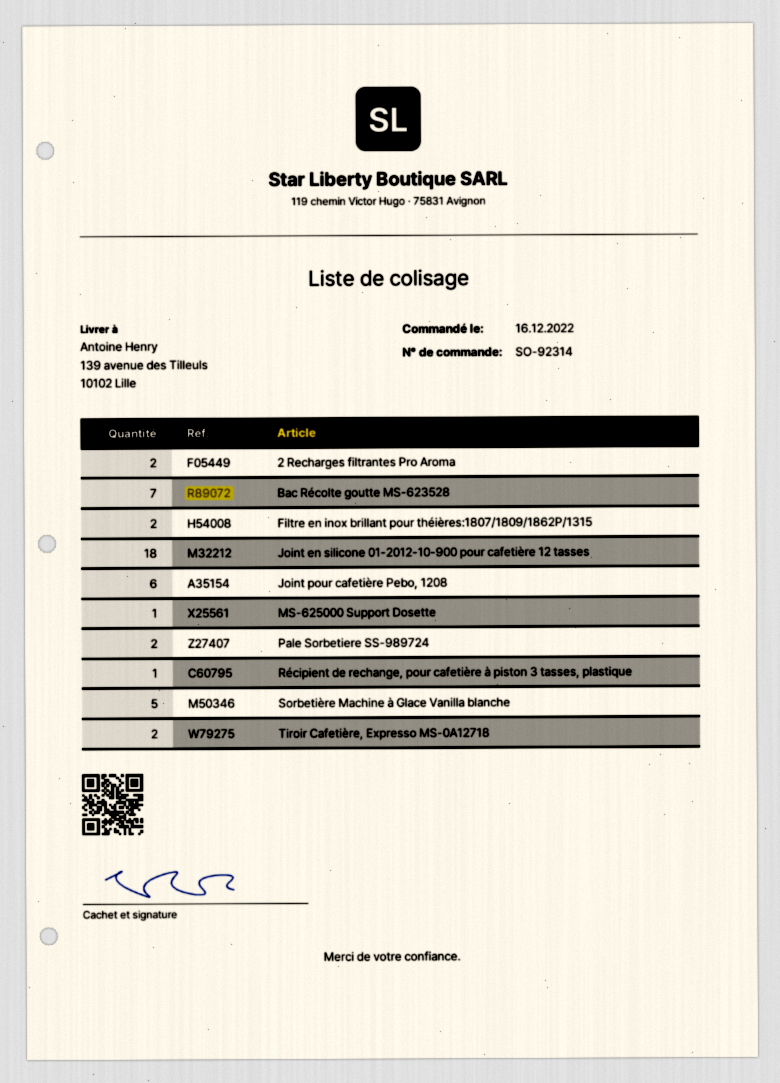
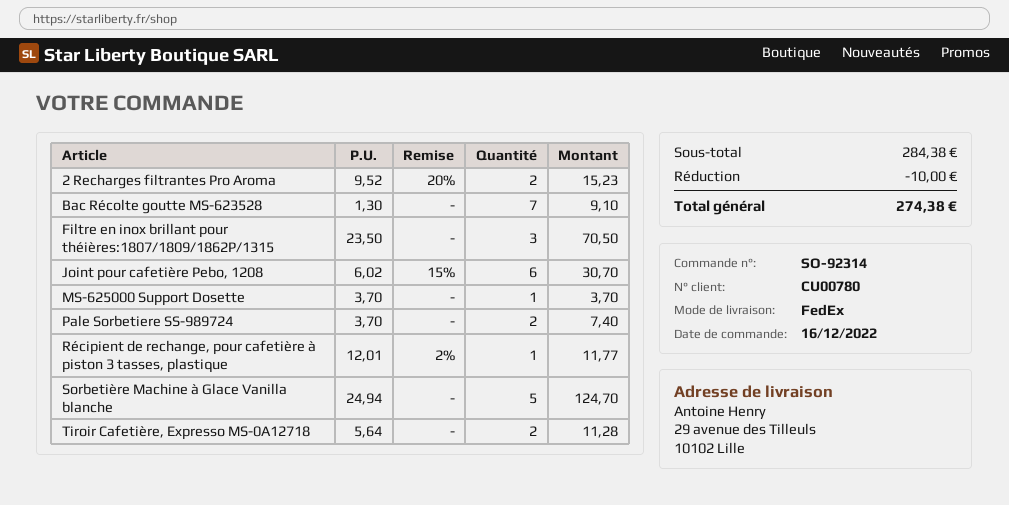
ship to: 139 avenue des Tilleuls, 10102 Lille -> 29 avenue des Tilleuls, 10102 Lille
Filtre en inox brillant pour théières:1807/1809/1862P/1315: 2 -> 3
Joint en silicone 01-2012-10-900 pour cafetière 12 tasses: 18 -> none

